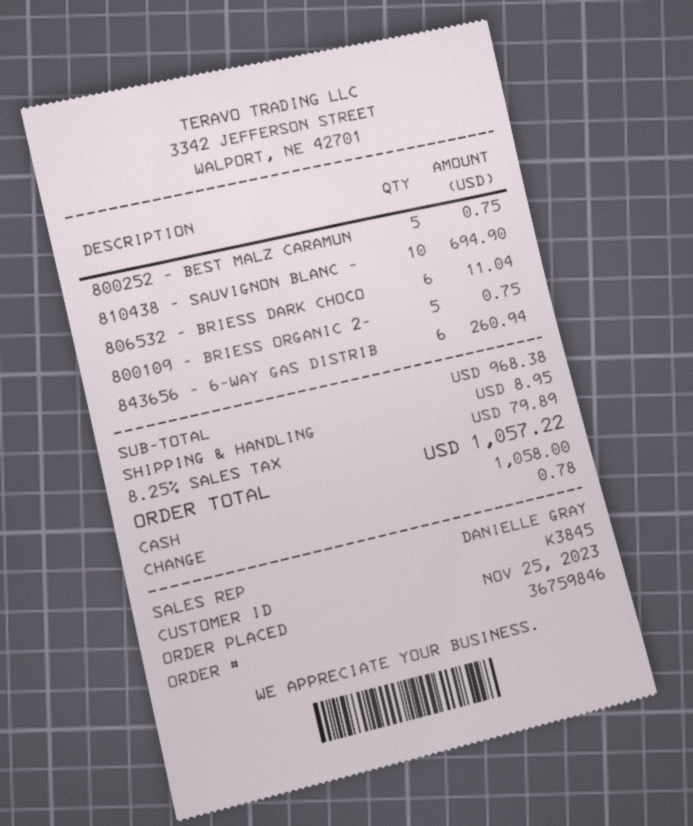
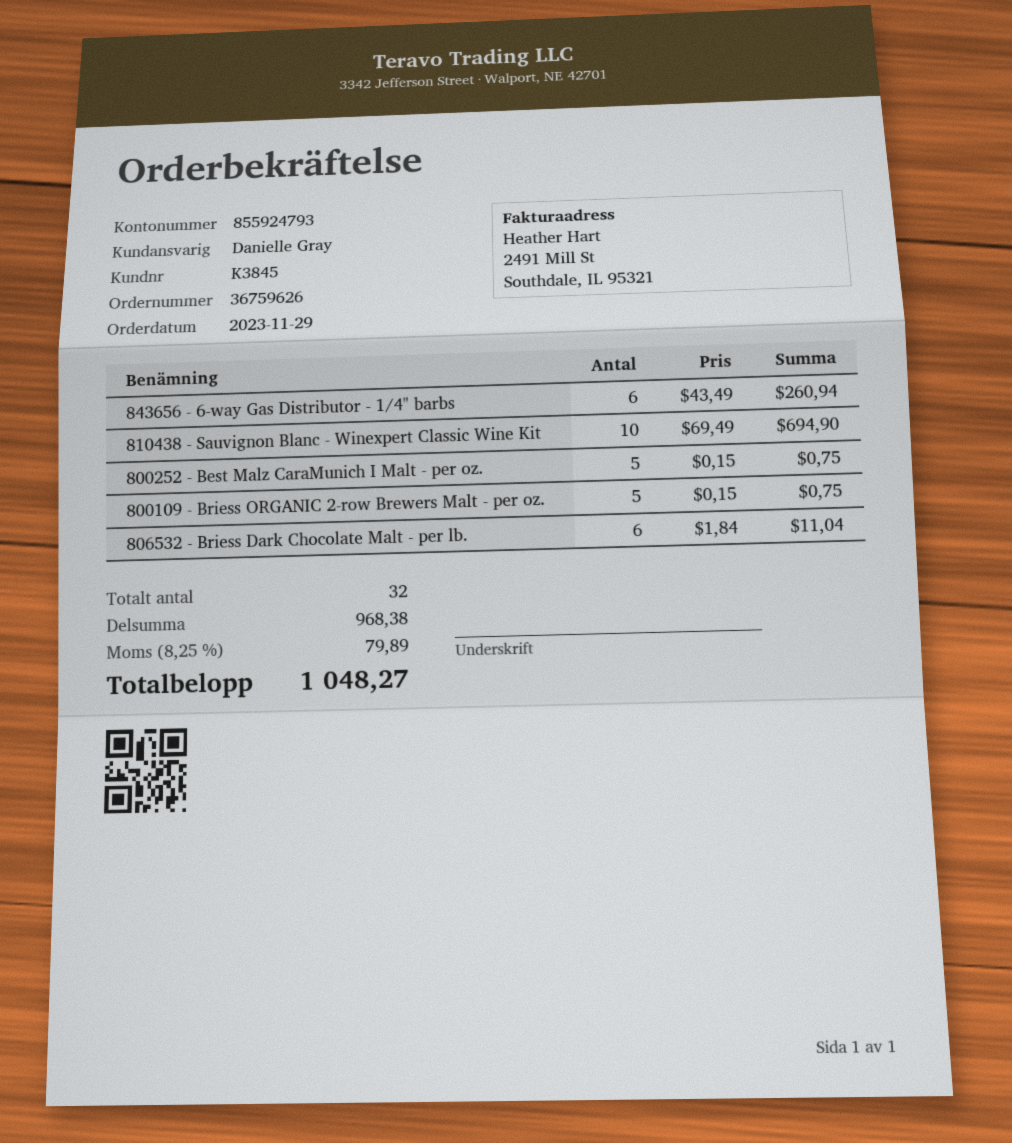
order number: 36759846 -> 36759626
order date: 2023-11-25 -> 2023-11-29
shipping: 8.95 -> none
total: 1057.22 -> 1048.27

